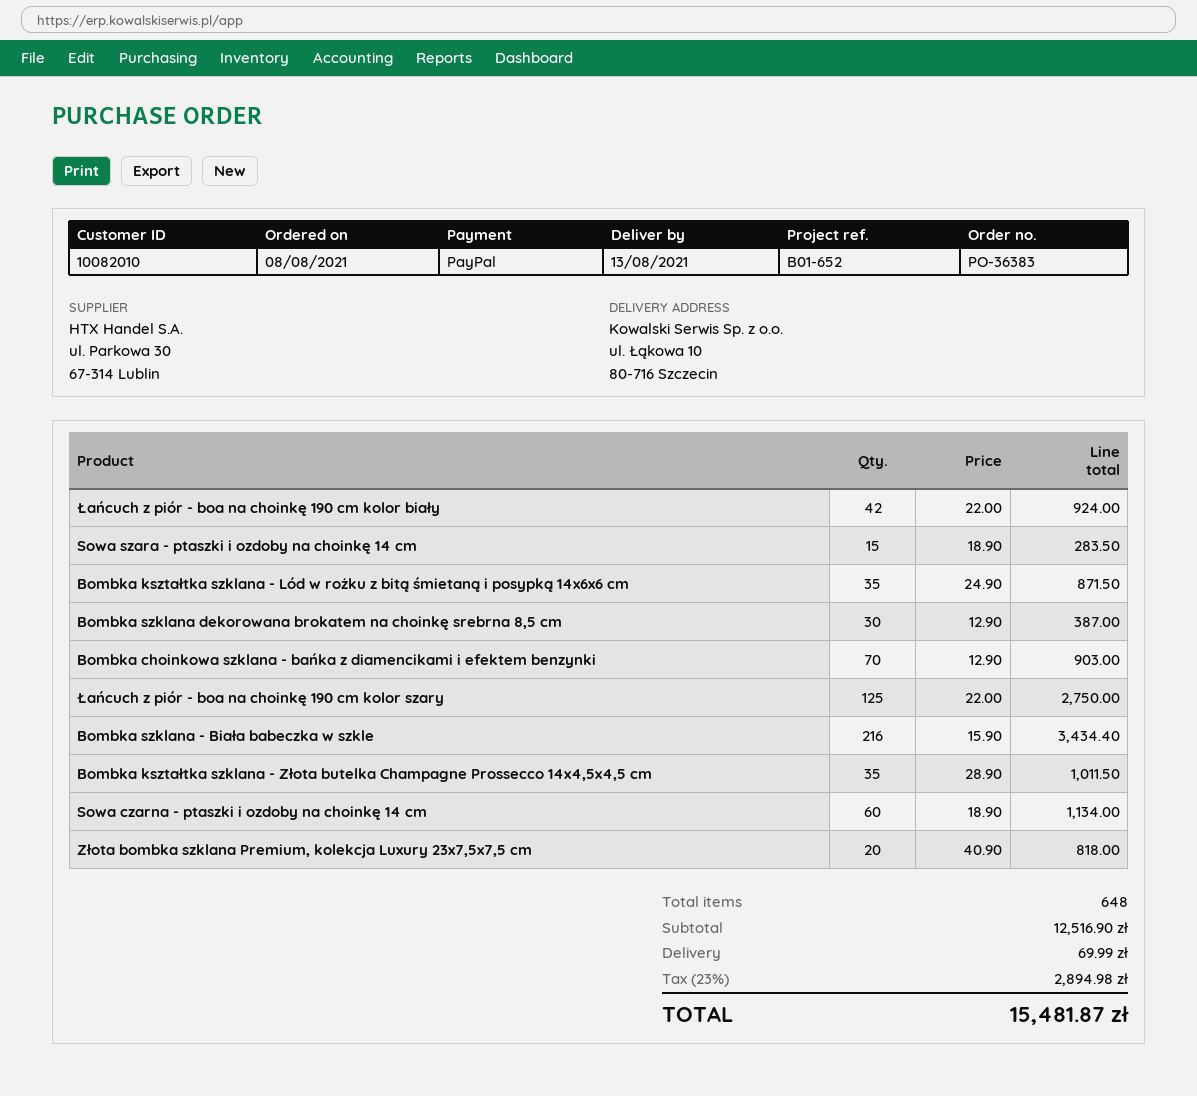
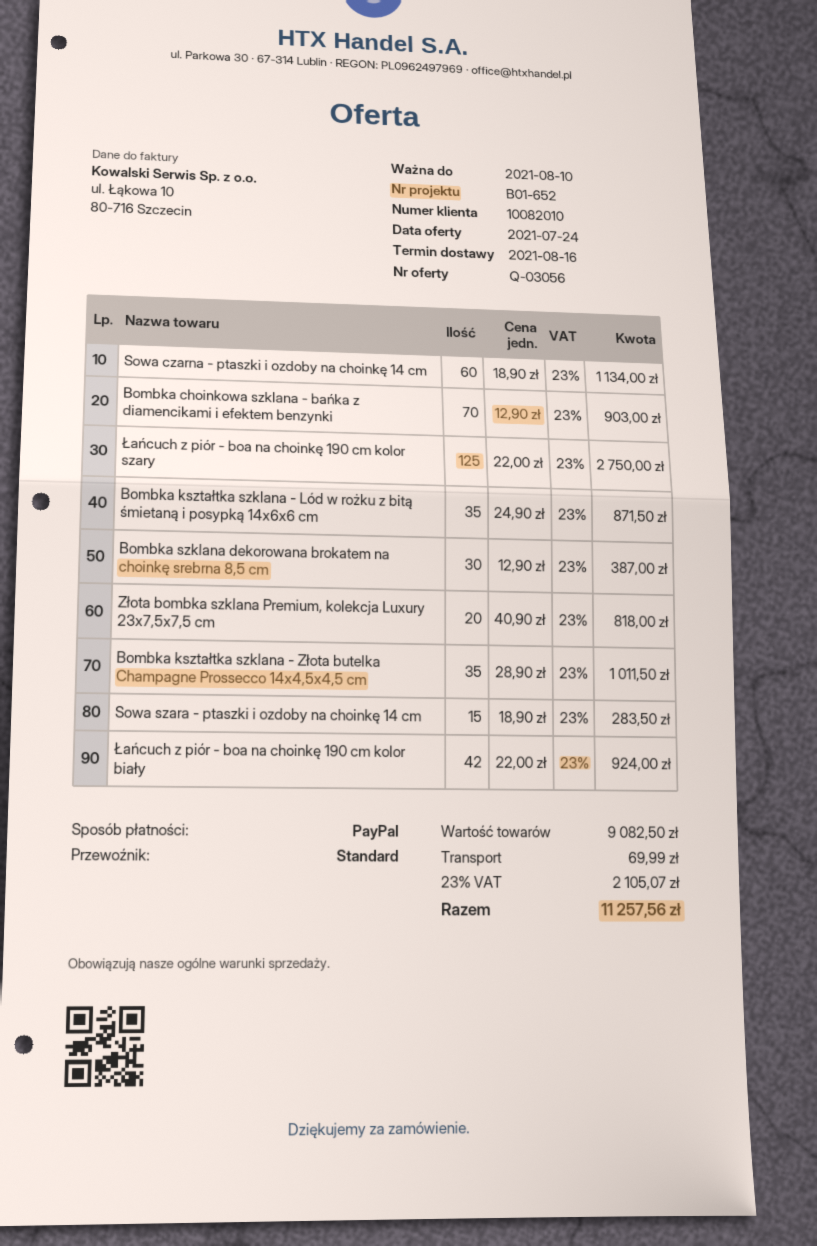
delivery date: 2021-08-13 -> 2021-08-16
Bombka szklana - Biała babeczka w szkle: 216 x 15.90 = 3434.40 -> none
subtotal: 12516.90 -> 9082.50
tax: 23% = 2894.98 -> 23% = 2105.07
total: 15481.87 -> 11257.56

